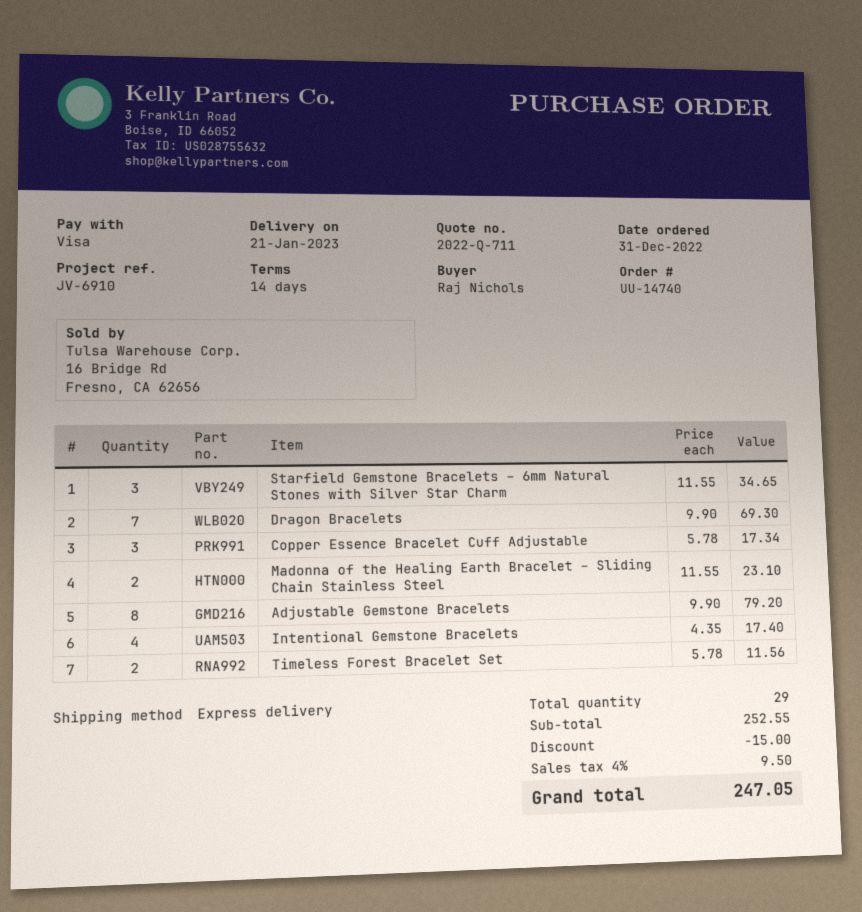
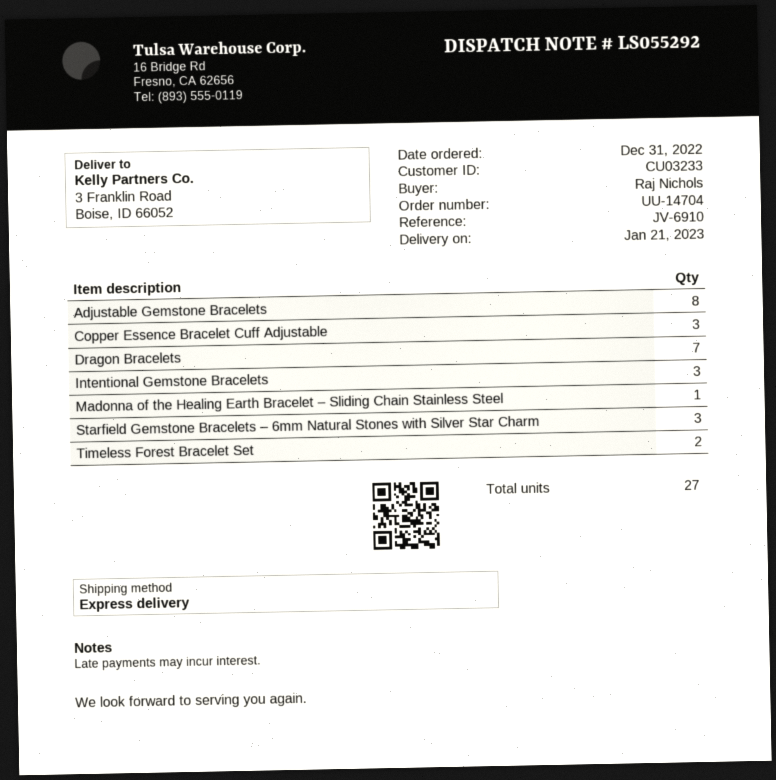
order number: UU-14740 -> UU-14704
Madonna of the Healing Earth Bracelet – Sliding Chain Stainless Steel: 2 -> 1
Intentional Gemstone Bracelets: 4 -> 3
total quantity: 29 -> 27

